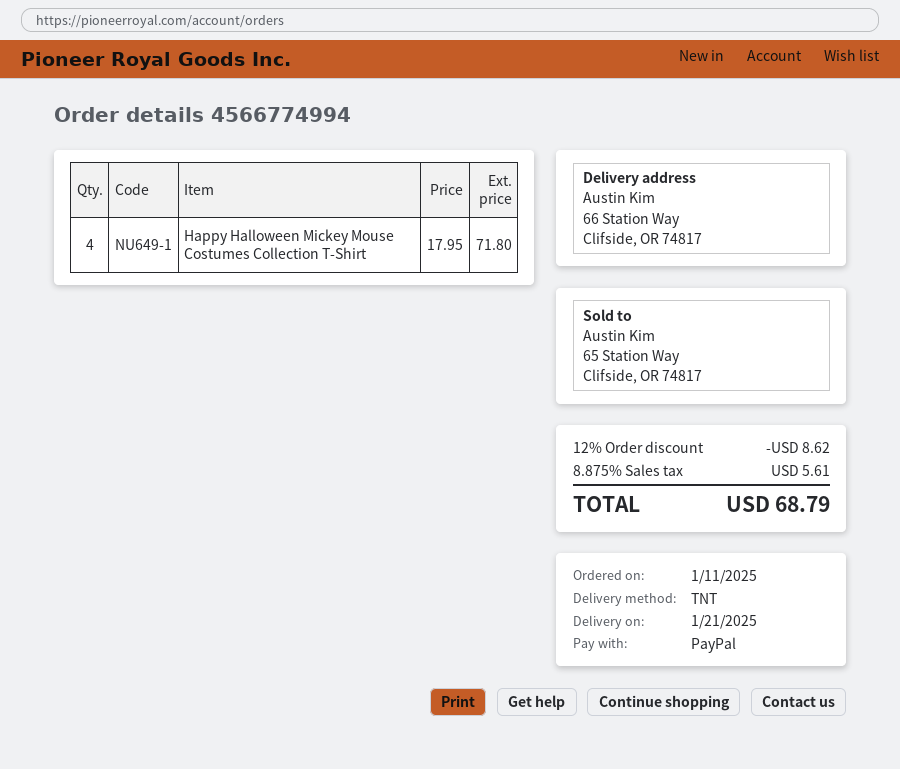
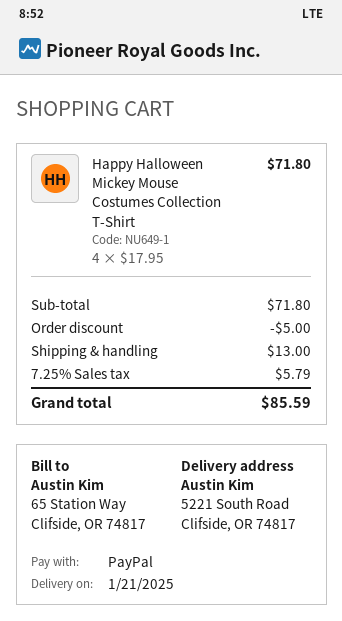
ship to: 66 Station Way, Clifside, OR 74817 -> 5221 South Road, Clifside, OR 74817
discount: 8.62 -> 5.00
shipping: none -> 13.00
tax: 8.875% = 5.61 -> 7.25% = 5.79
total: 68.79 -> 85.59

